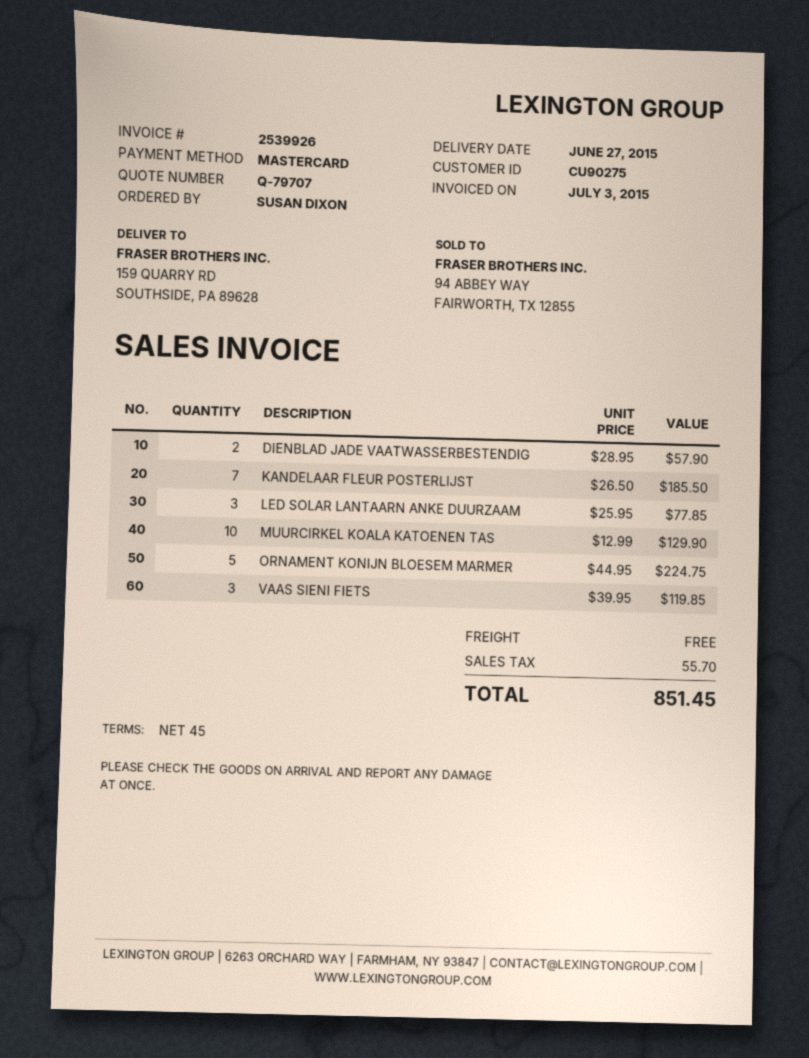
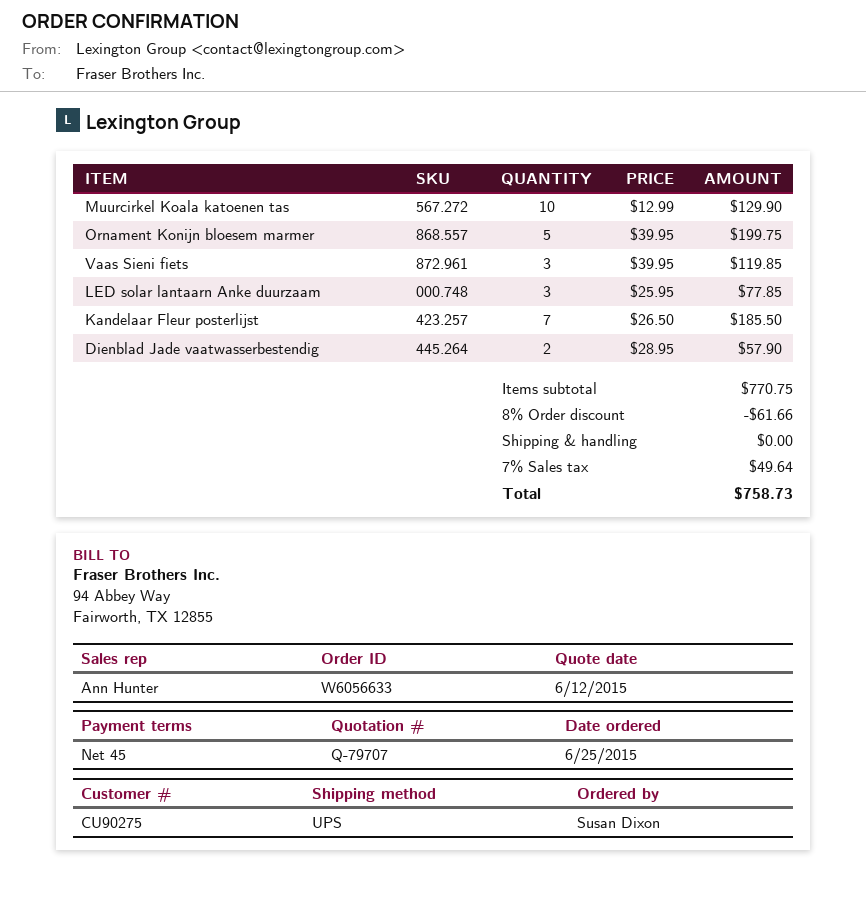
ORNAMENT KONIJN BLOESEM MARMER: 5 x 44.95 = 224.75 -> 5 x 39.95 = 199.75
discount: none -> 8% = 61.66
tax: 55.70 -> 49.64
total: 851.45 -> 758.73

